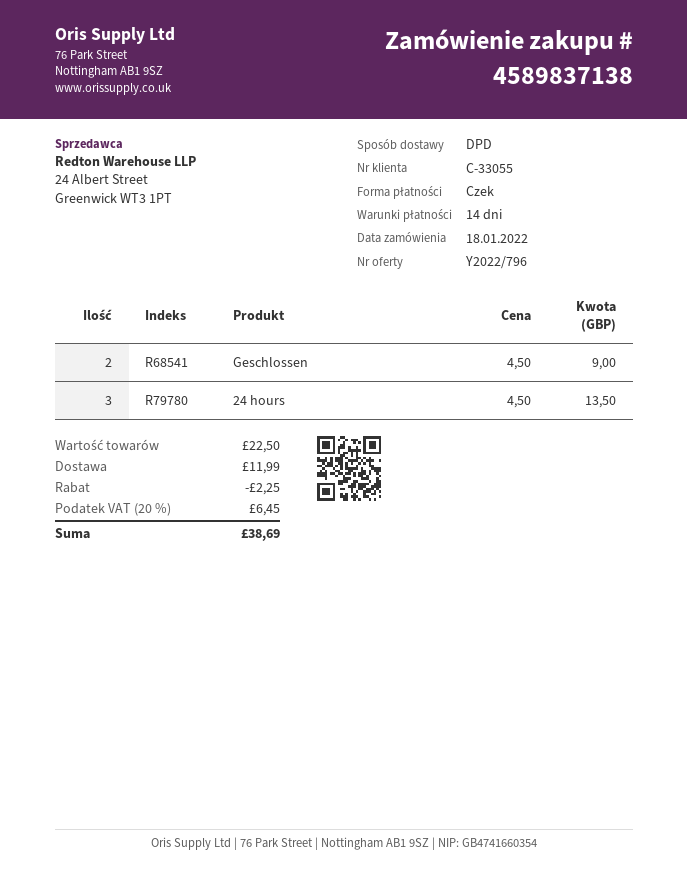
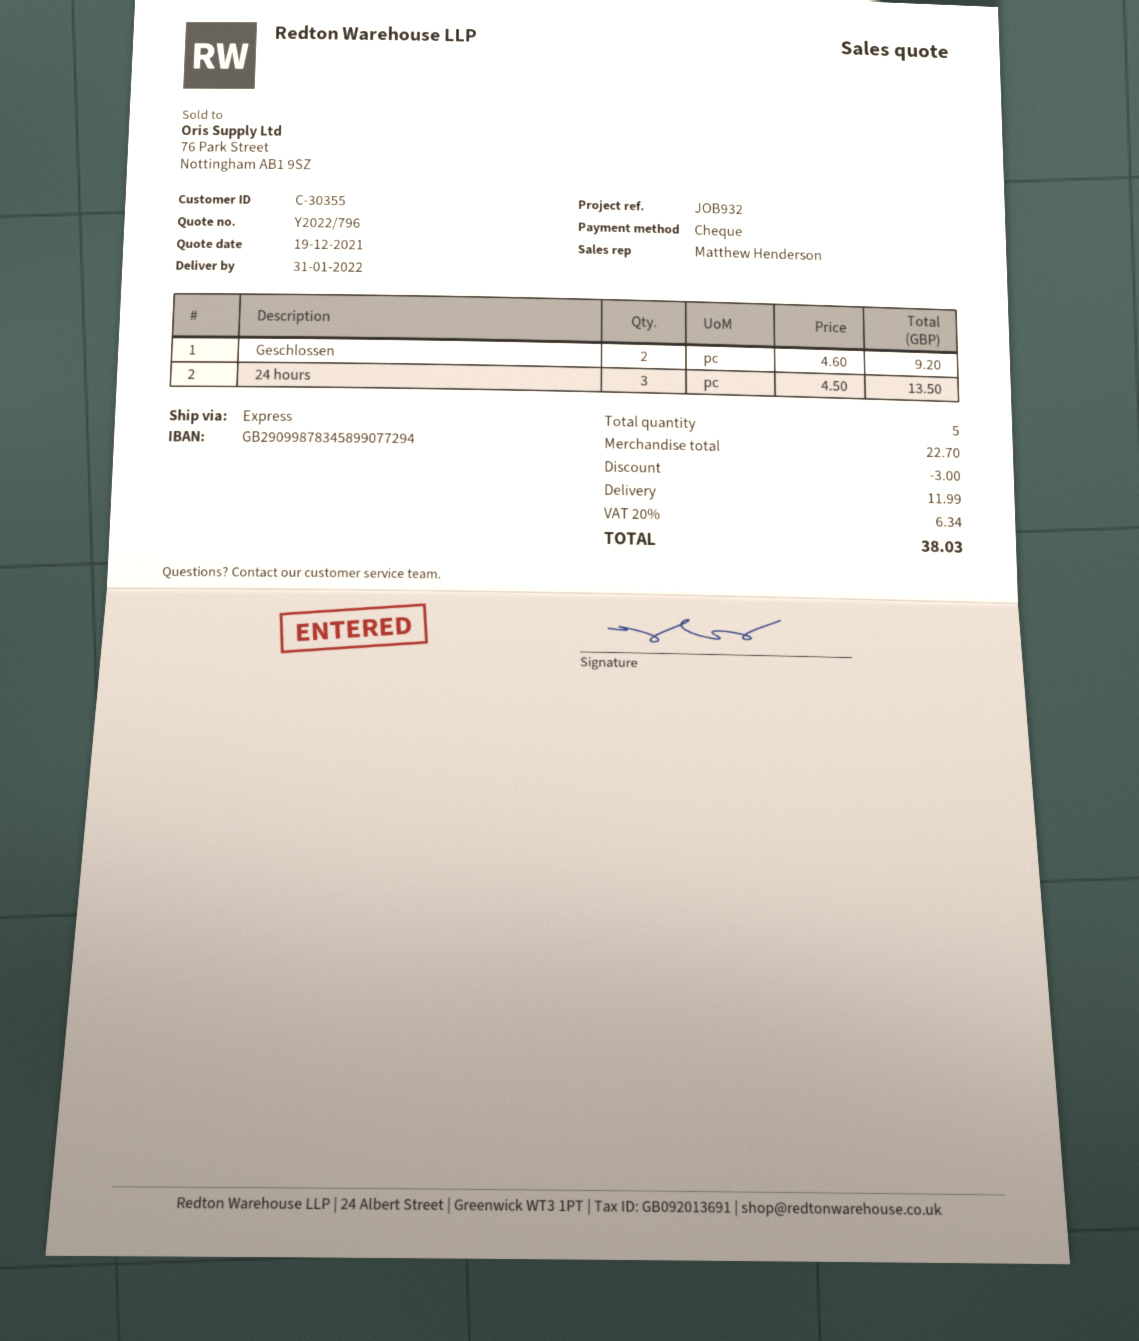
customer number: C-33055 -> C-30355
shipping method: DPD -> express
Geschlossen: 2 x 4.50 = 9.00 -> 2 x 4.60 = 9.20
subtotal: 22.50 -> 22.70
discount: 2.25 -> 3.00
tax: 20% = 6.45 -> 20% = 6.34
total: 38.69 -> 38.03

